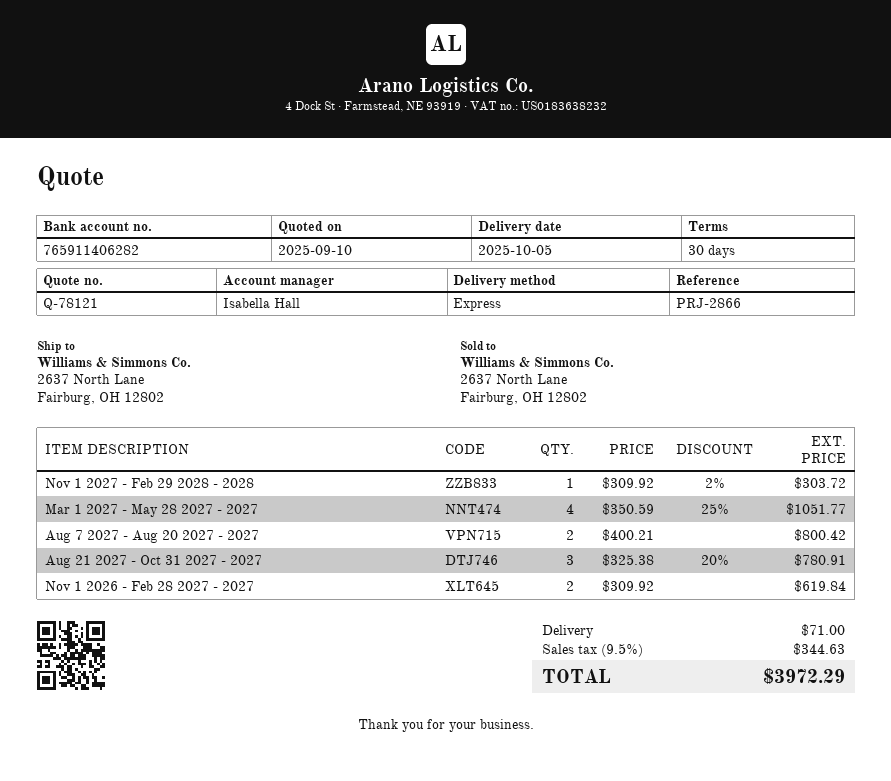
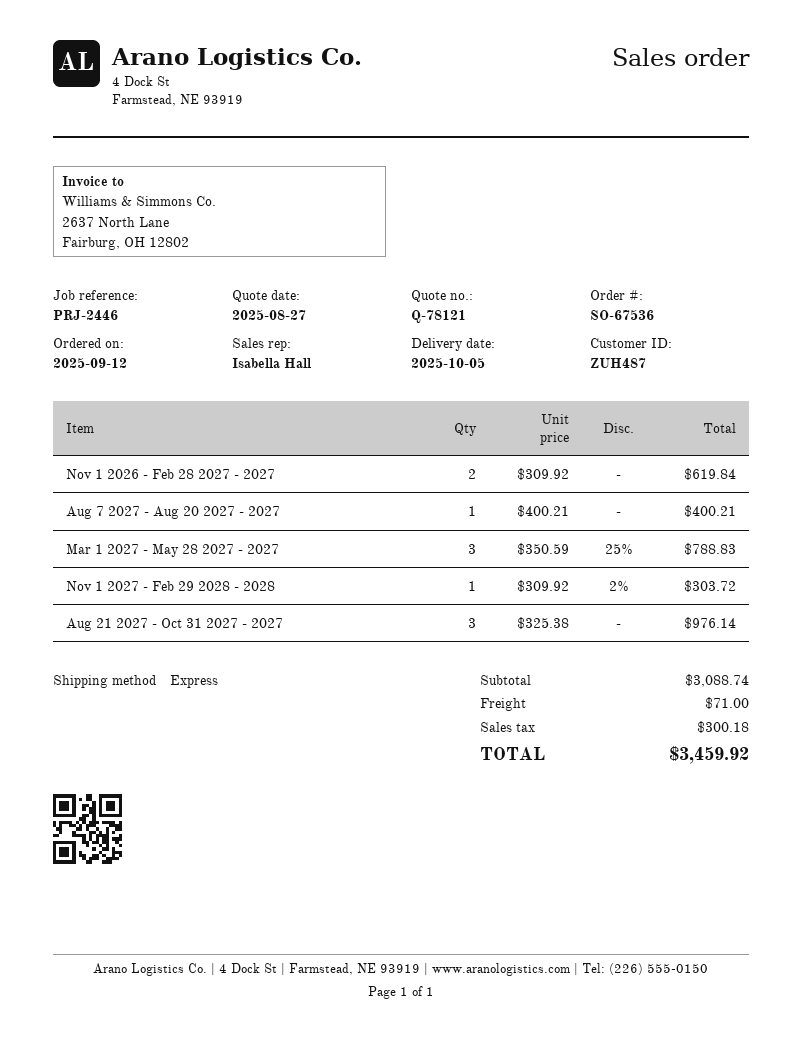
quote date: 2025-09-10 -> 2025-08-27
reference: PRJ-2866 -> PRJ-2446
Mar 1 2027 - May 28 2027 - 2027: 4 x 350.59 - 25% = 1051.77 -> 3 x 350.59 - 25% = 788.83
Aug 7 2027 - Aug 20 2027 - 2027: 2 x 400.21 = 800.42 -> 1 x 400.21 = 400.21
Aug 21 2027 - Oct 31 2027 - 2027: 3 x 325.38 - 20% = 780.91 -> 3 x 325.38 = 976.14
tax: 344.63 -> 300.18
total: 3972.29 -> 3459.92

